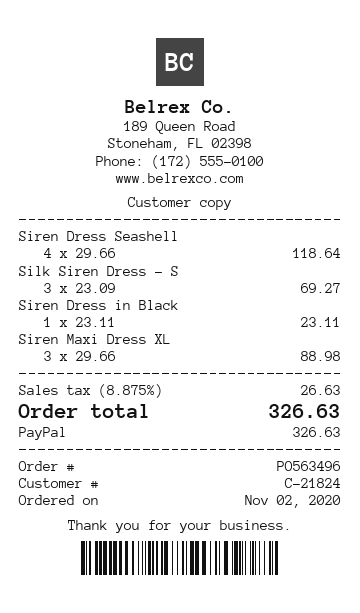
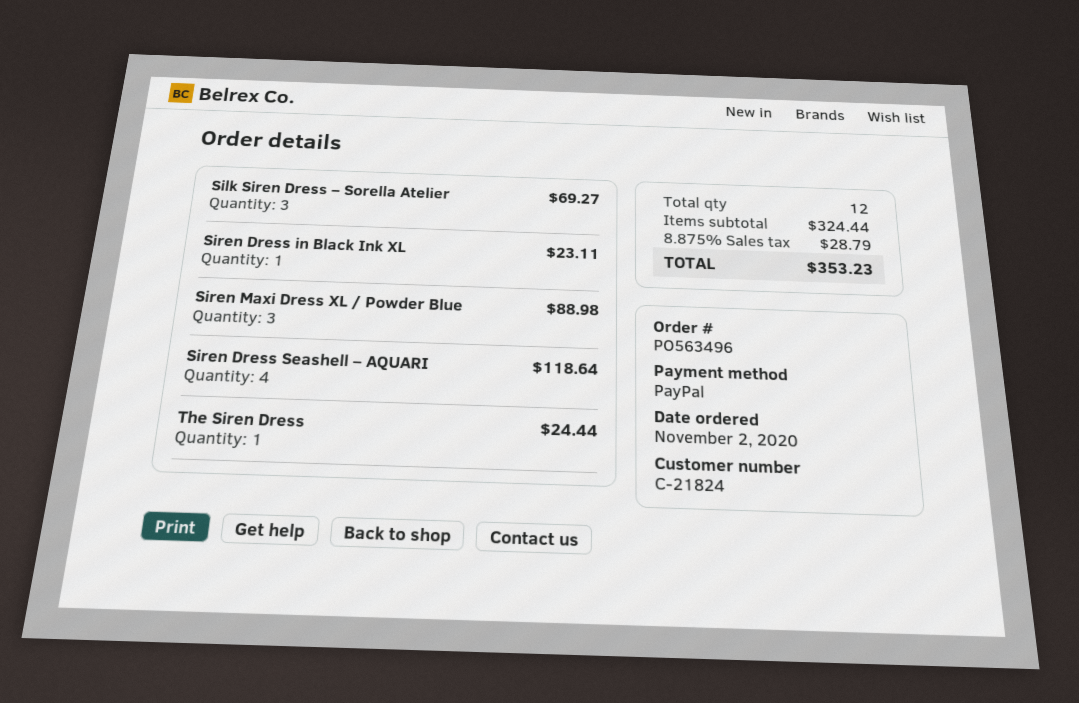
The Siren Dress: none -> 1 for 24.44
tax: 8.875% = 26.63 -> 8.875% = 28.79
total: 326.63 -> 353.23

